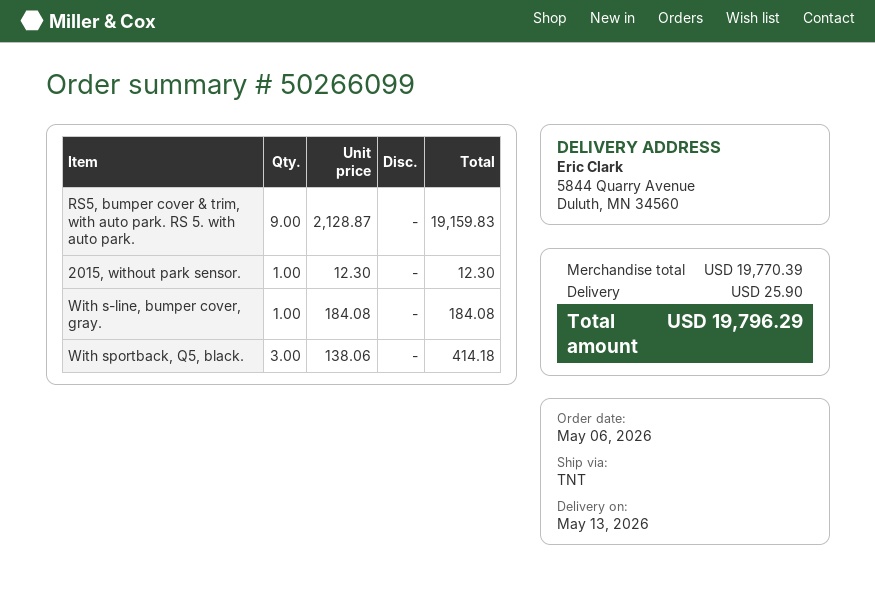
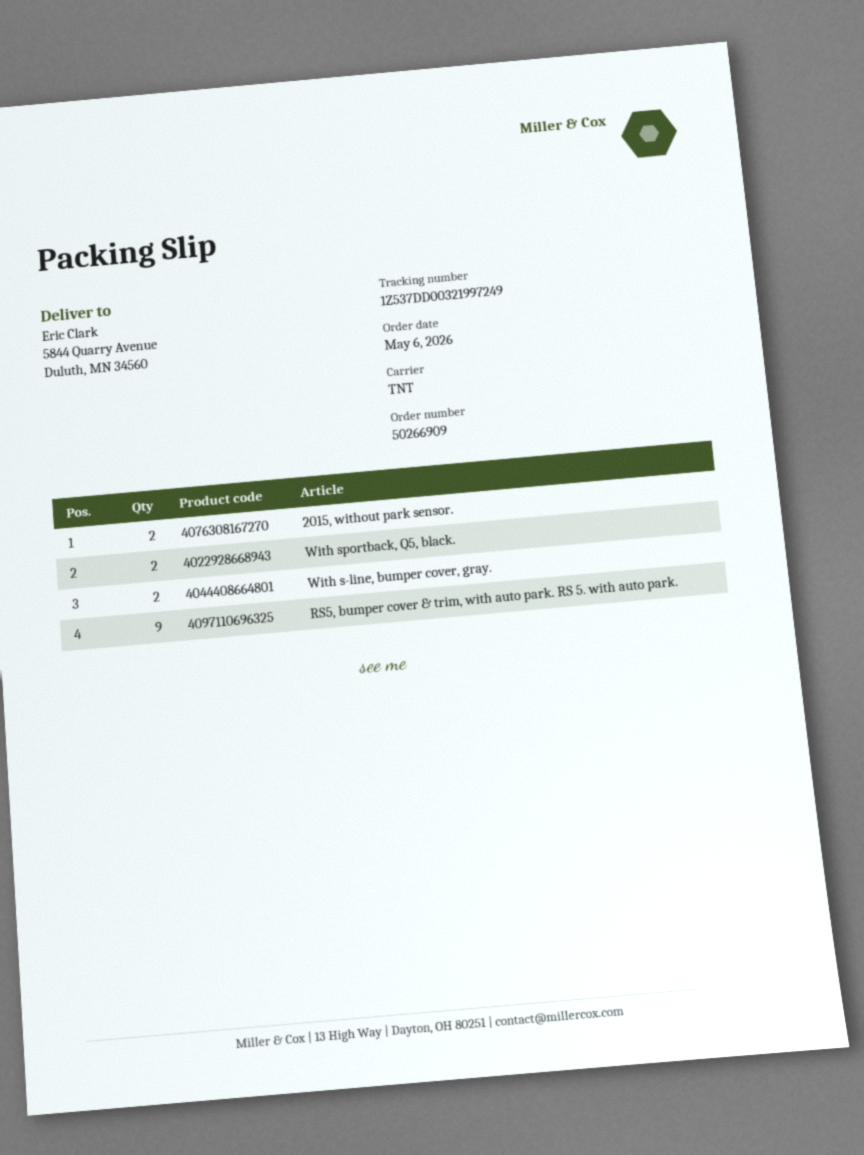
order number: 50266099 -> 50266909
2015, without park sensor.: 1 -> 2
With s-line, bumper cover, gray.: 1 -> 2
With sportback, Q5, black.: 3 -> 2

